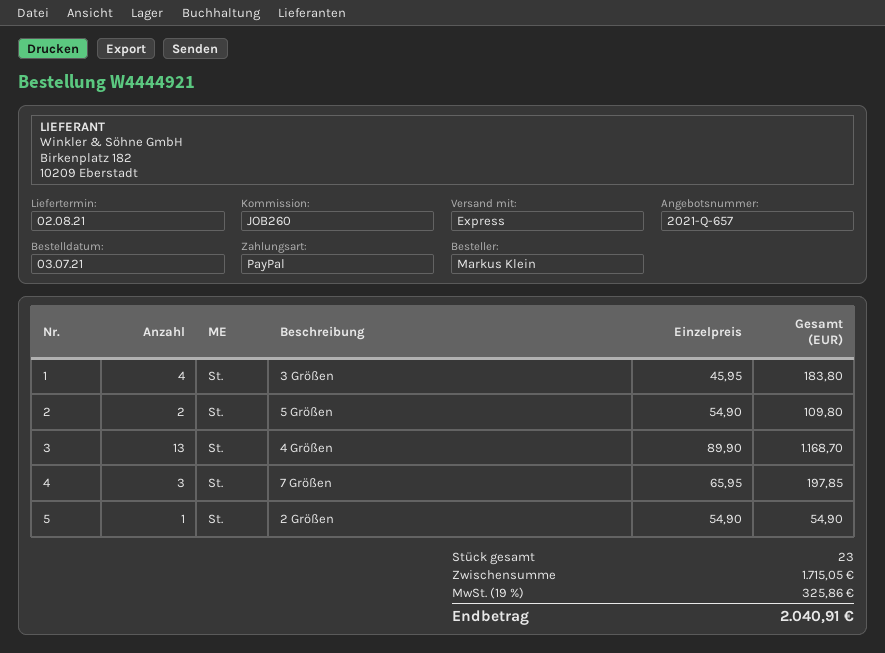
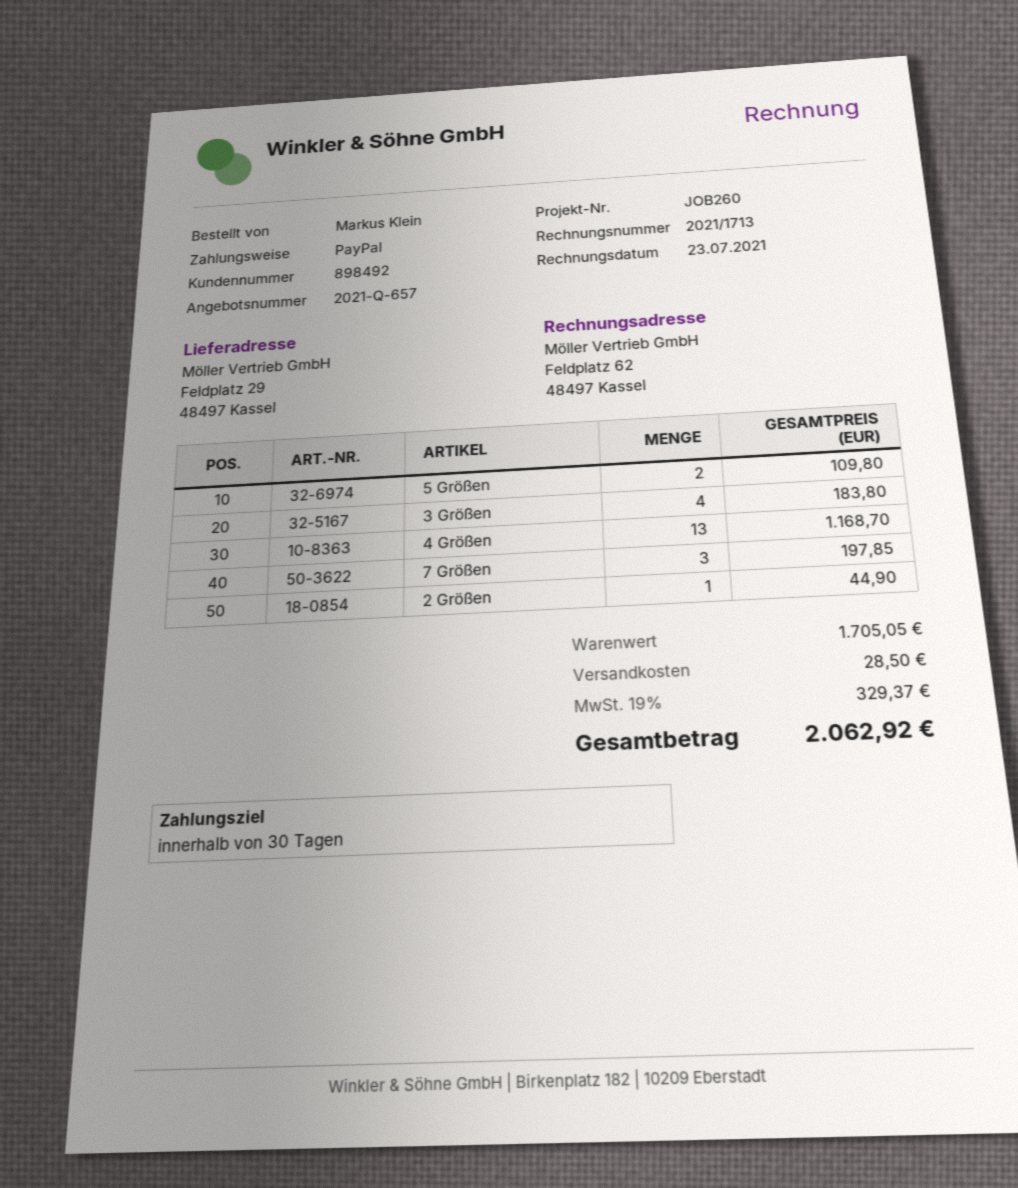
2 Größen: 1 for 54.90 -> 1 for 44.90
subtotal: 1715.05 -> 1705.05
shipping: none -> 28.50
tax: 19% = 325.86 -> 19% = 329.37
total: 2040.91 -> 2062.92

